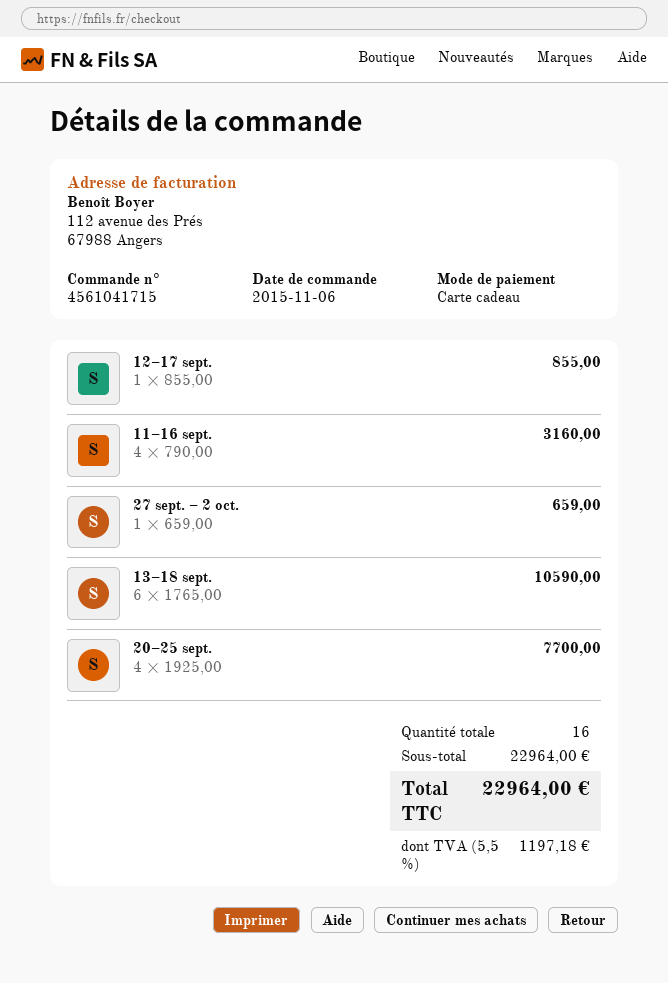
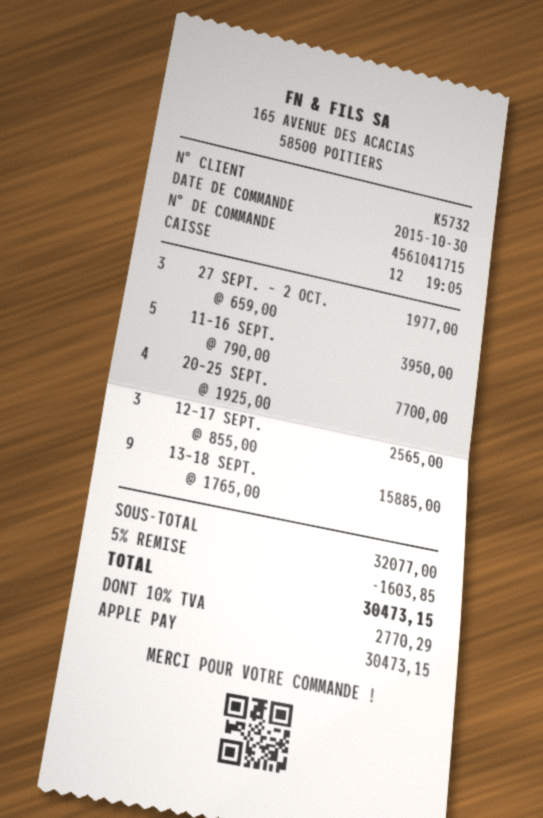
order date: 2015-11-06 -> 2015-10-30
payment method: gift card -> Apple Pay
12–17 sept.: 1 x 855.00 = 855.00 -> 3 x 855.00 = 2565.00
11–16 sept.: 4 x 790.00 = 3160.00 -> 5 x 790.00 = 3950.00
27 sept. – 2 oct.: 1 x 659.00 = 659.00 -> 3 x 659.00 = 1977.00
13–18 sept.: 6 x 1765.00 = 10590.00 -> 9 x 1765.00 = 15885.00
subtotal: 22964.00 -> 32077.00
discount: none -> 5% = 1603.85
tax: 5.5% = 1197.18 -> 10% = 2770.29
total: 22964.00 -> 30473.15

